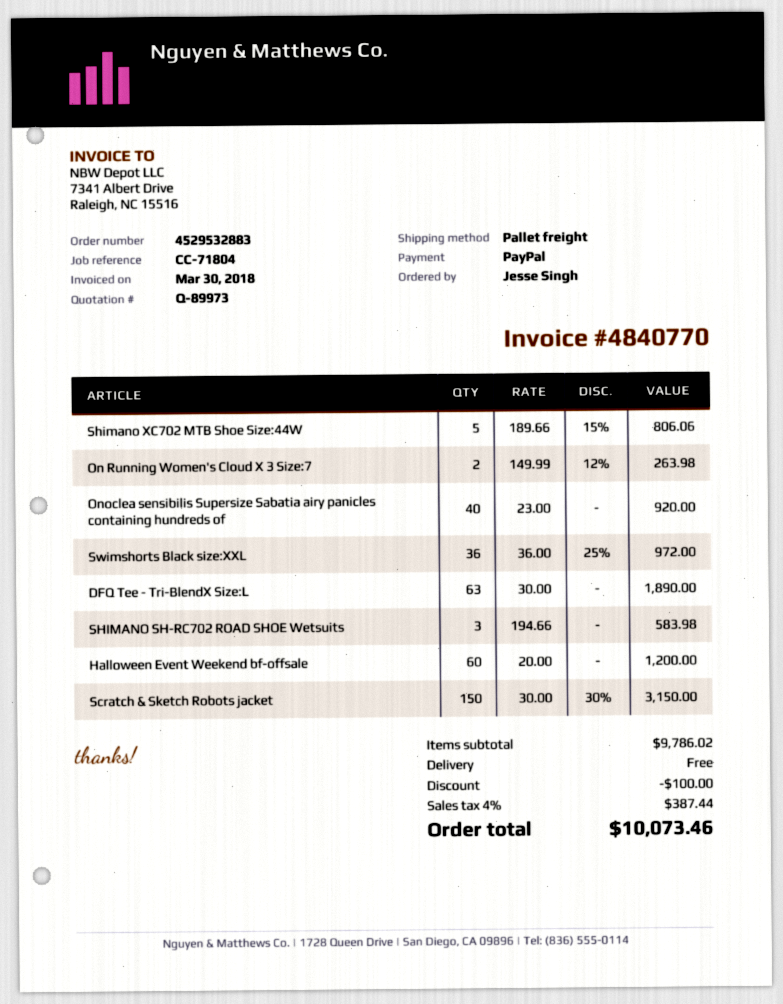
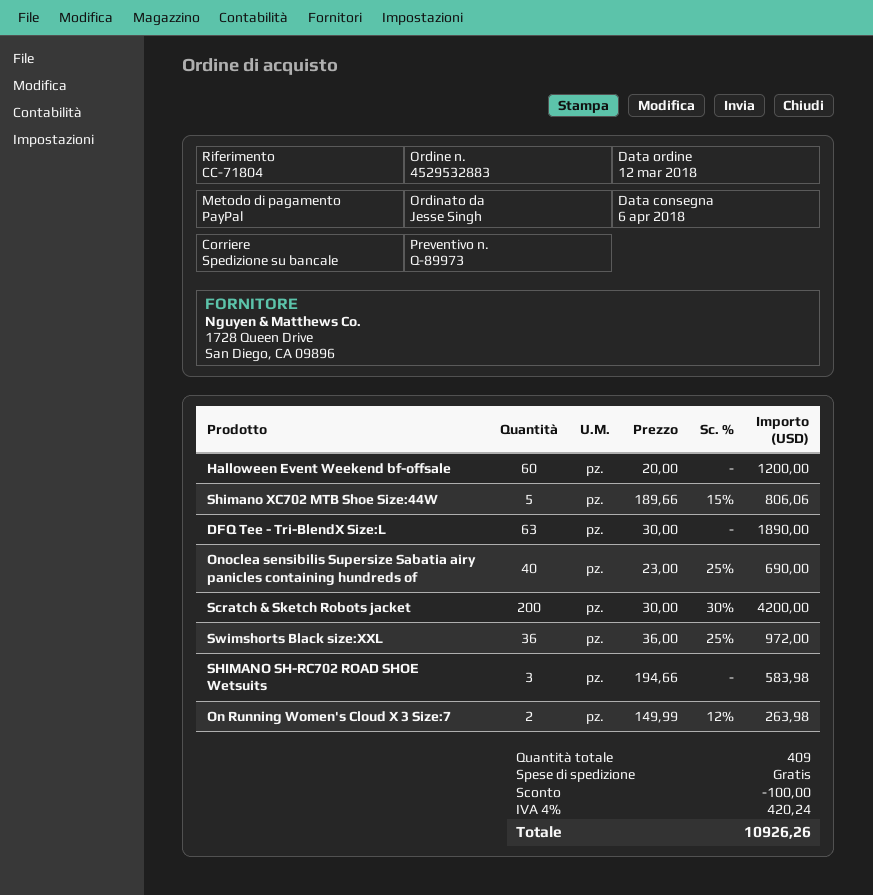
Onoclea sensibilis Supersize Sabatia airy panicles containing hundreds of: 40 x 23.00 = 920.00 -> 40 x 23.00 - 25% = 690.00
Scratch & Sketch Robots jacket: 150 x 30.00 - 30% = 3150.00 -> 200 x 30.00 - 30% = 4200.00
tax: 4% = 387.44 -> 4% = 420.24
total: 10073.46 -> 10926.26

